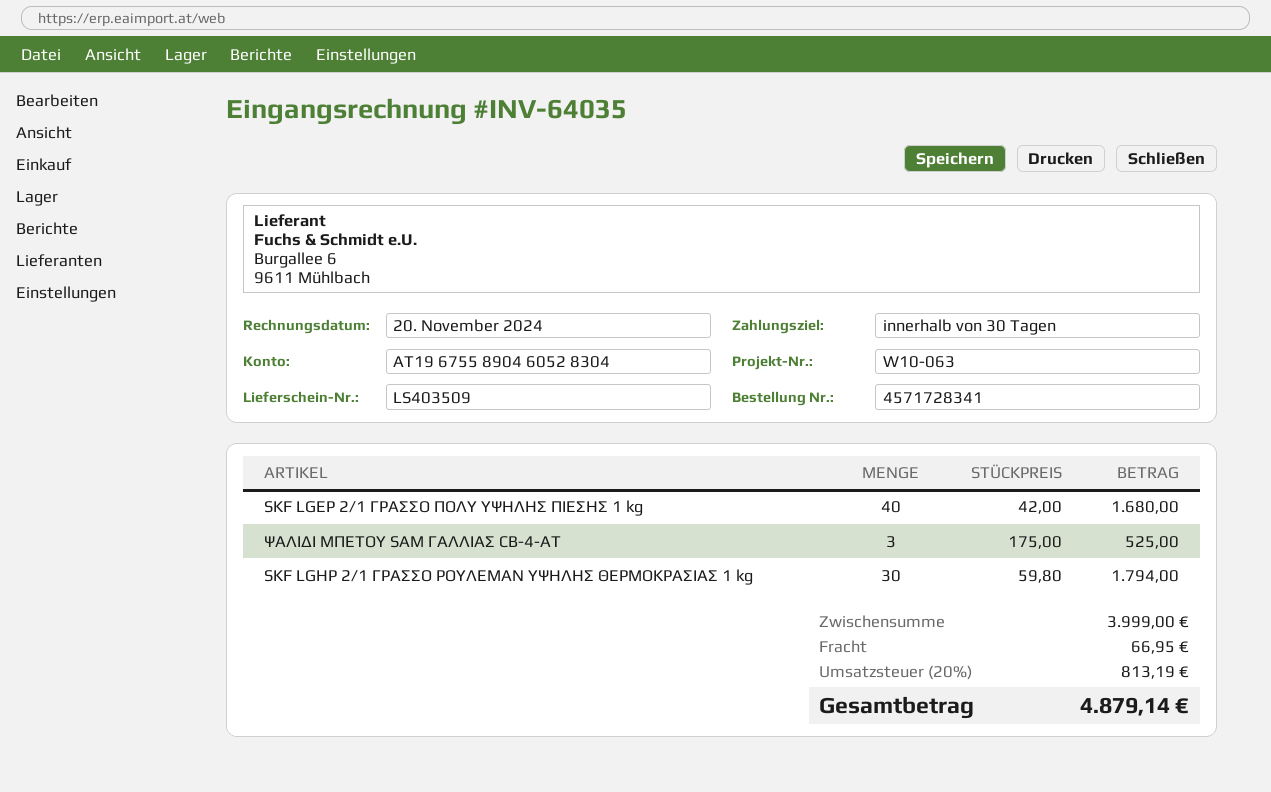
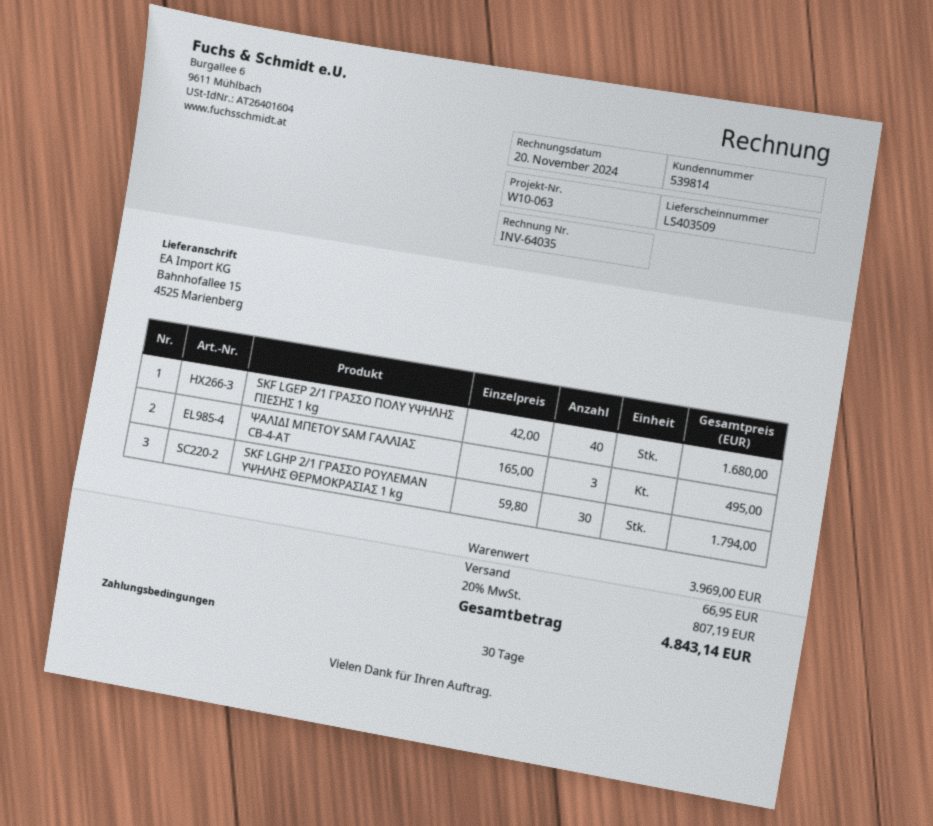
ΨΑΛΙΔΙ ΜΠΕΤΟΥ SAM ΓΑΛΛΙΑΣ CB-4-AT: 3 x 175.00 = 525.00 -> 3 x 165.00 = 495.00
subtotal: 3999.00 -> 3969.00
tax: 20% = 813.19 -> 20% = 807.19
total: 4879.14 -> 4843.14

